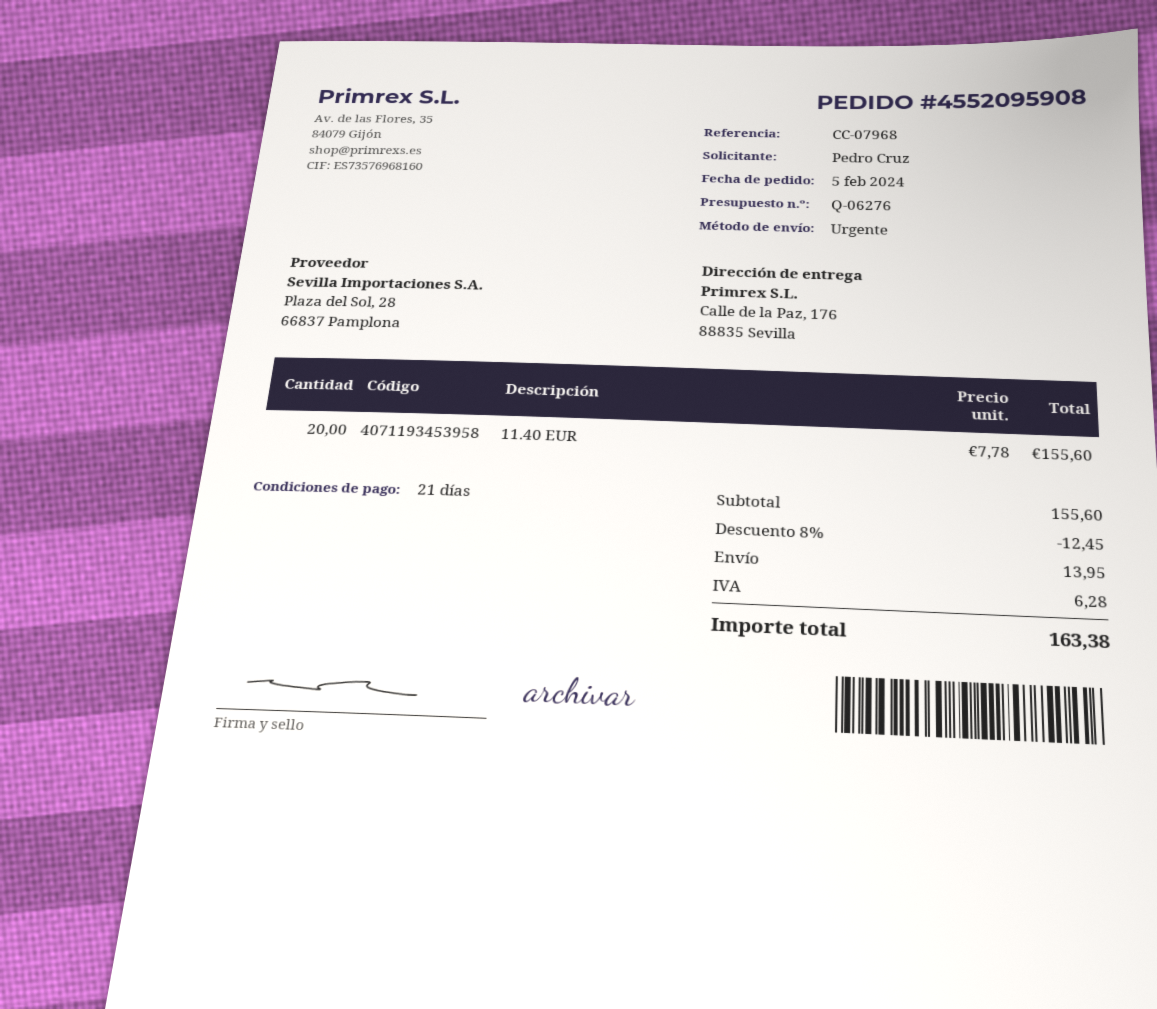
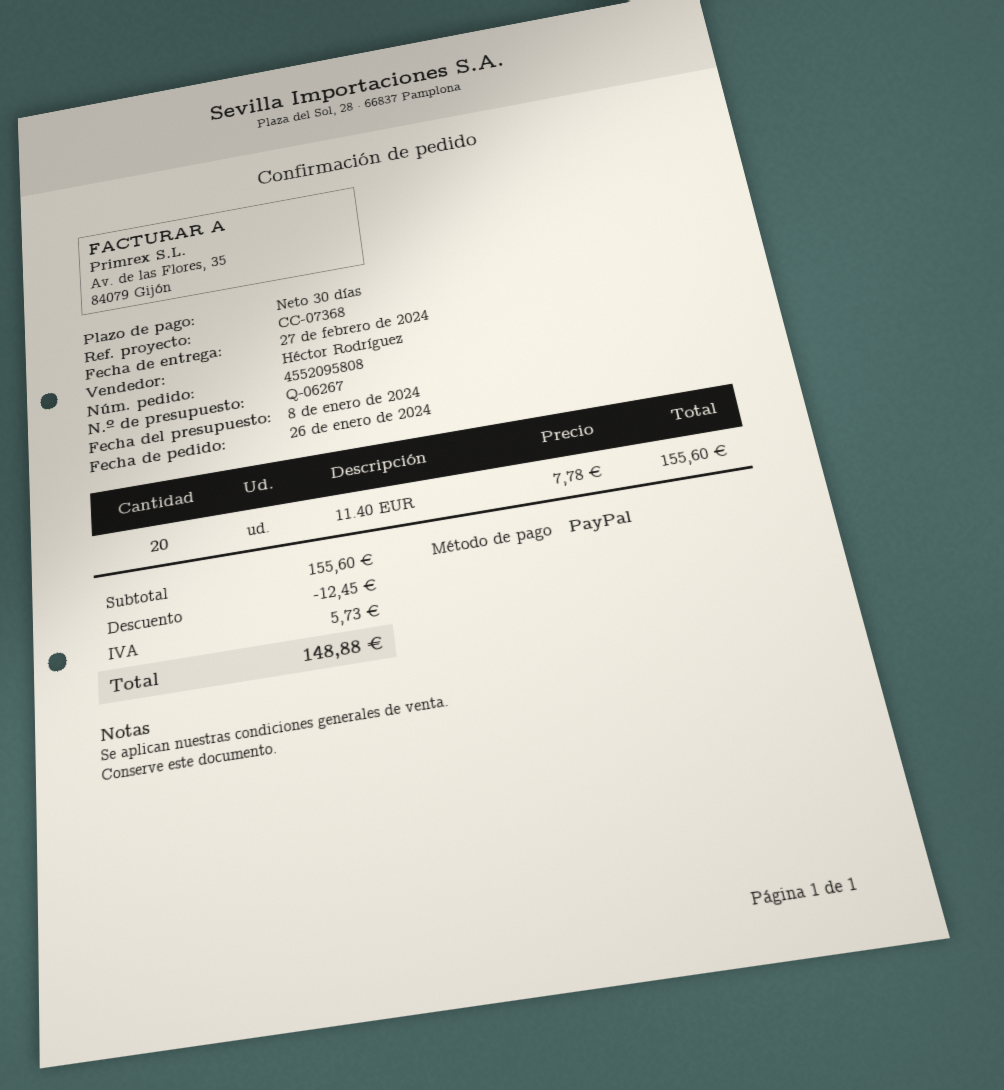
quote number: Q-06276 -> Q-06267
order number: 4552095908 -> 4552095808
order date: 2024-02-05 -> 2024-01-26
payment terms: 21 days -> 30 days
reference: CC-07968 -> CC-07368
shipping: 13.95 -> none
tax: 6.28 -> 5.73
total: 163.38 -> 148.88

